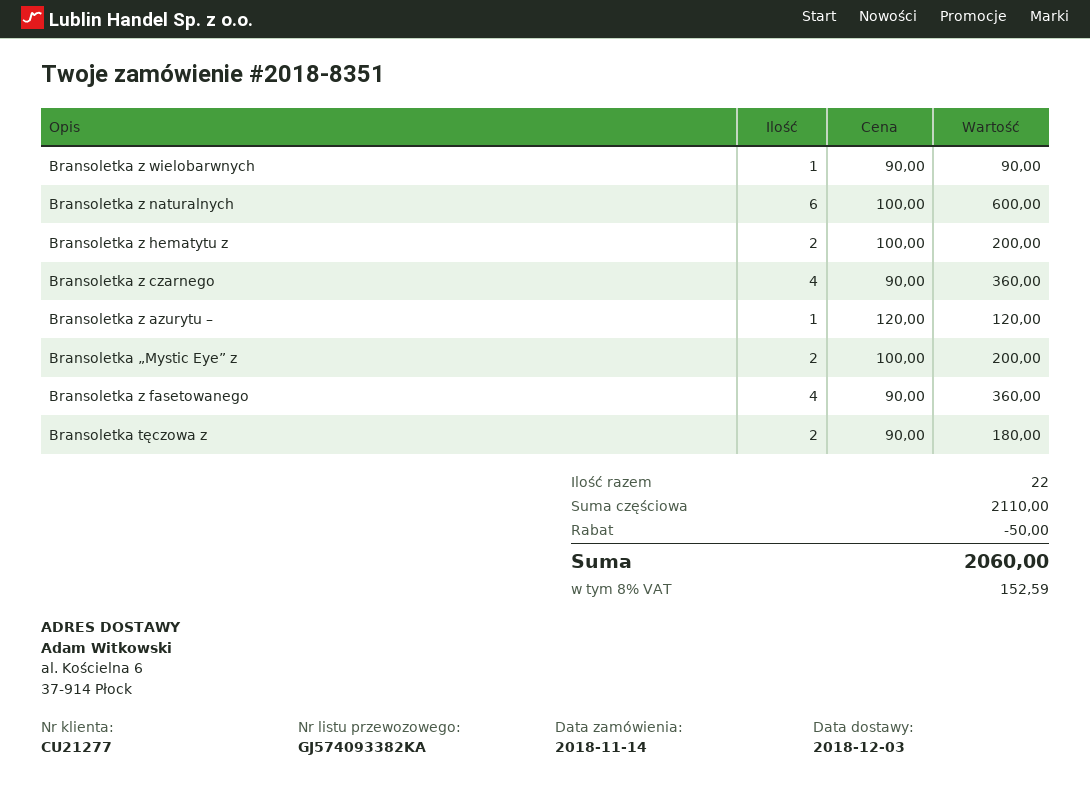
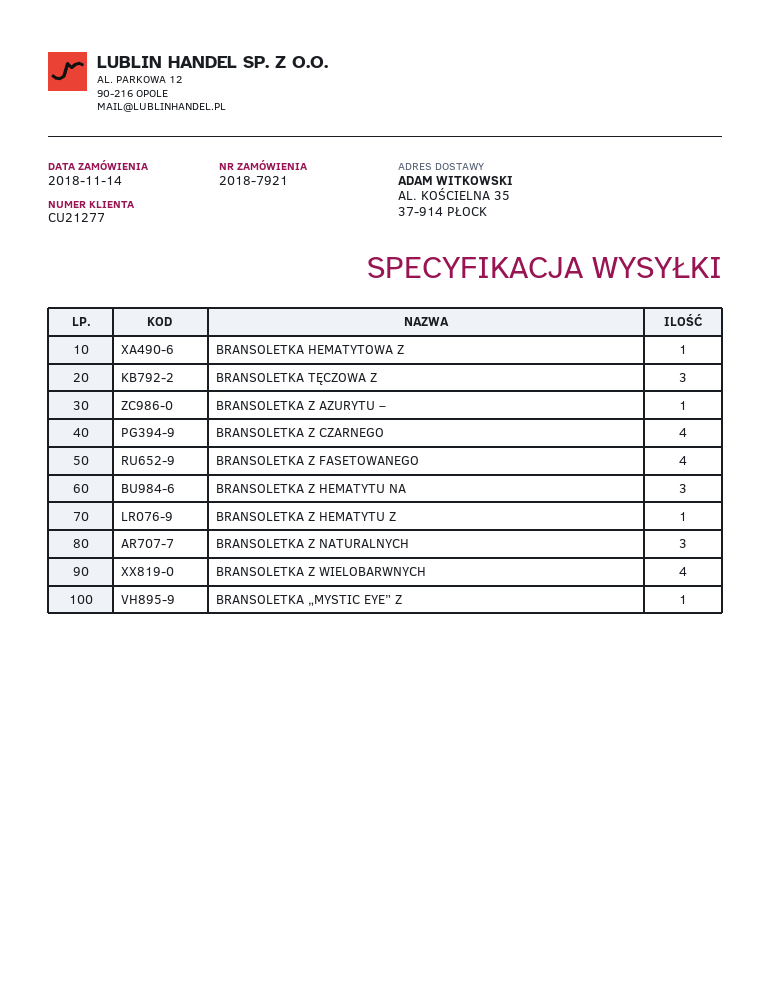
order number: 2018-8351 -> 2018-7921
ship to: al. Kościelna 6, 37-914 Płock -> AL. KOŚCIELNA 35, 37-914 PŁOCK
Bransoletka z wielobarwnych: 1 -> 4
Bransoletka z naturalnych: 6 -> 3
Bransoletka z hematytu z: 2 -> 1
Bransoletka „Mystic Eye” z: 2 -> 1
Bransoletka tęczowa z: 2 -> 3
BRANSOLETKA HEMATYTOWA Z: none -> 1
BRANSOLETKA Z HEMATYTU NA: none -> 3

